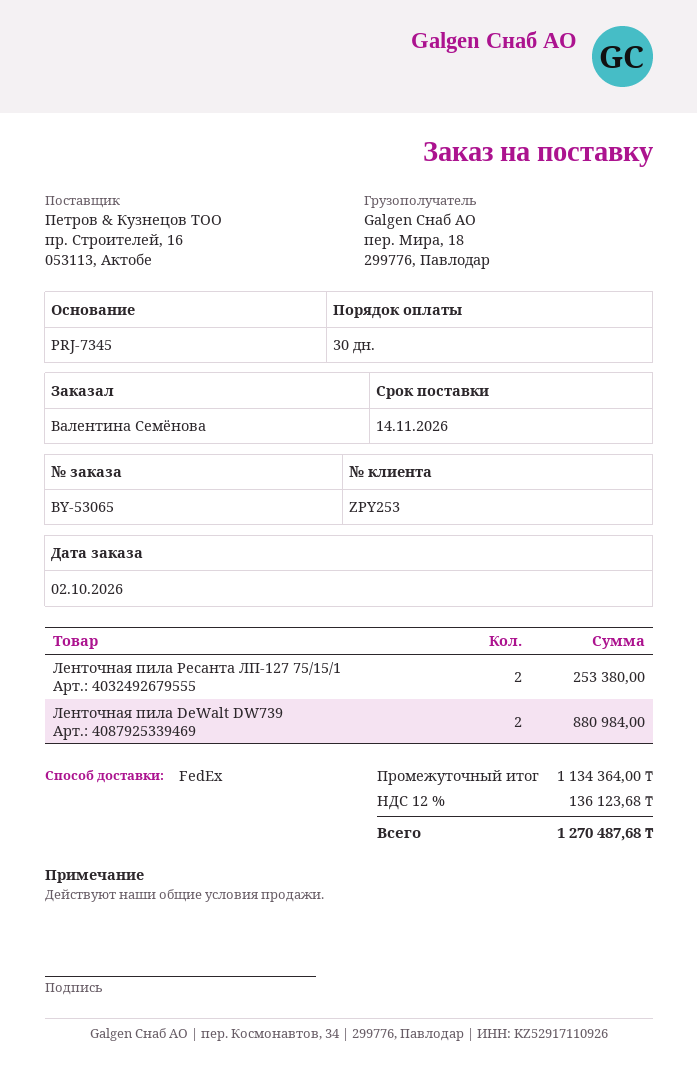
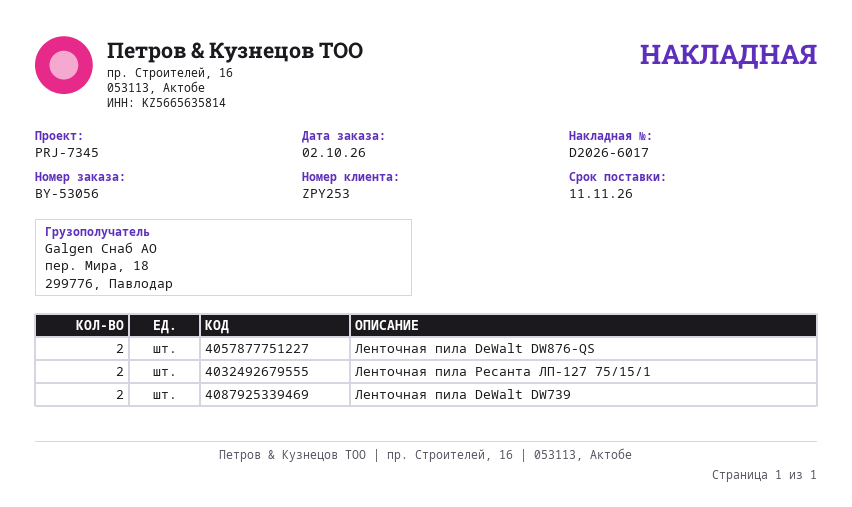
order number: BY-53065 -> BY-53056
delivery date: 2026-11-14 -> 2026-11-11
Ленточная пила DeWalt DW876-QS: none -> 2

